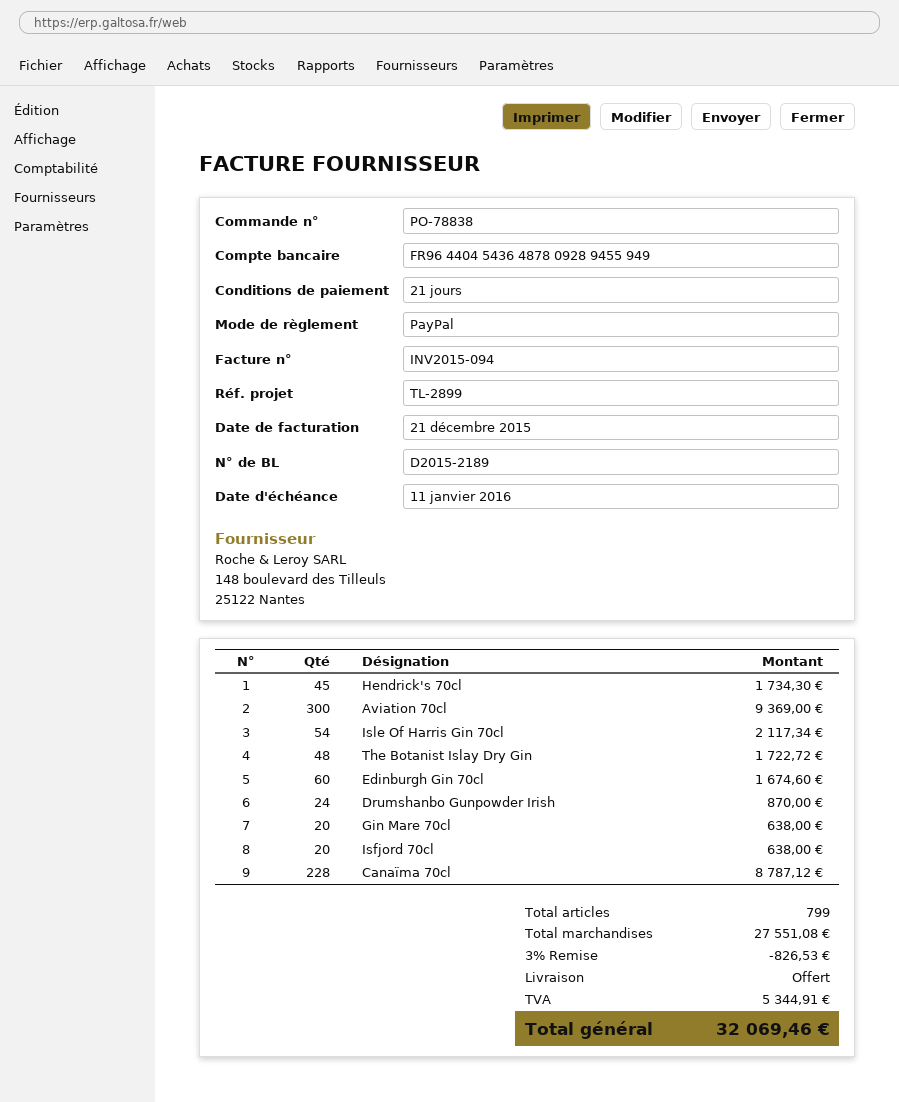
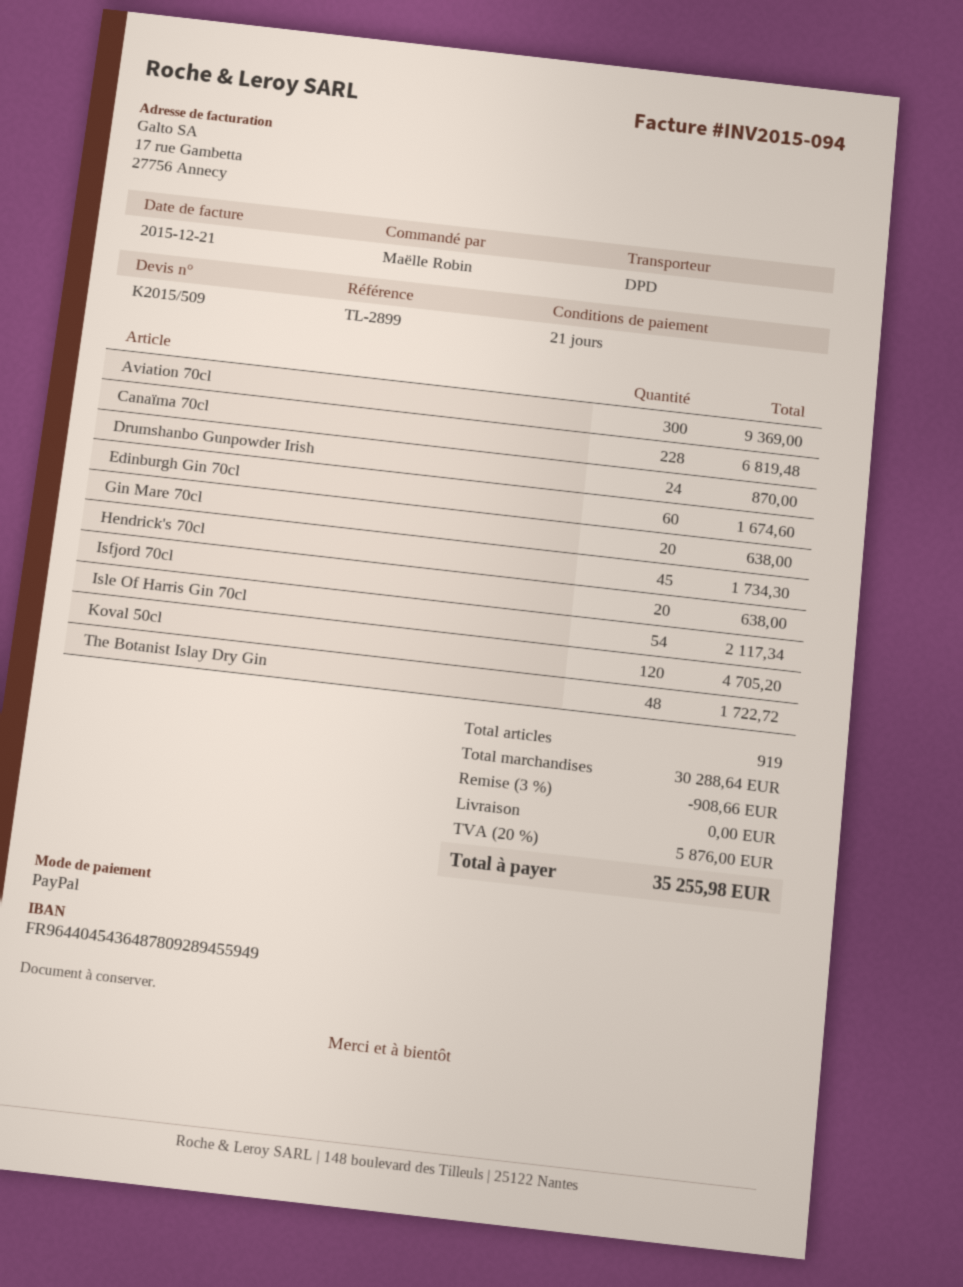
Canaïma 70cl: 228 for 8787.12 -> 228 for 6819.48
Koval 50cl: none -> 120 for 4705.20
total quantity: 799 -> 919
subtotal: 27551.08 -> 30288.64
discount: 3% = 826.53 -> 3% = 908.66
tax: 5344.91 -> 5876.00
total: 32069.46 -> 35255.98

